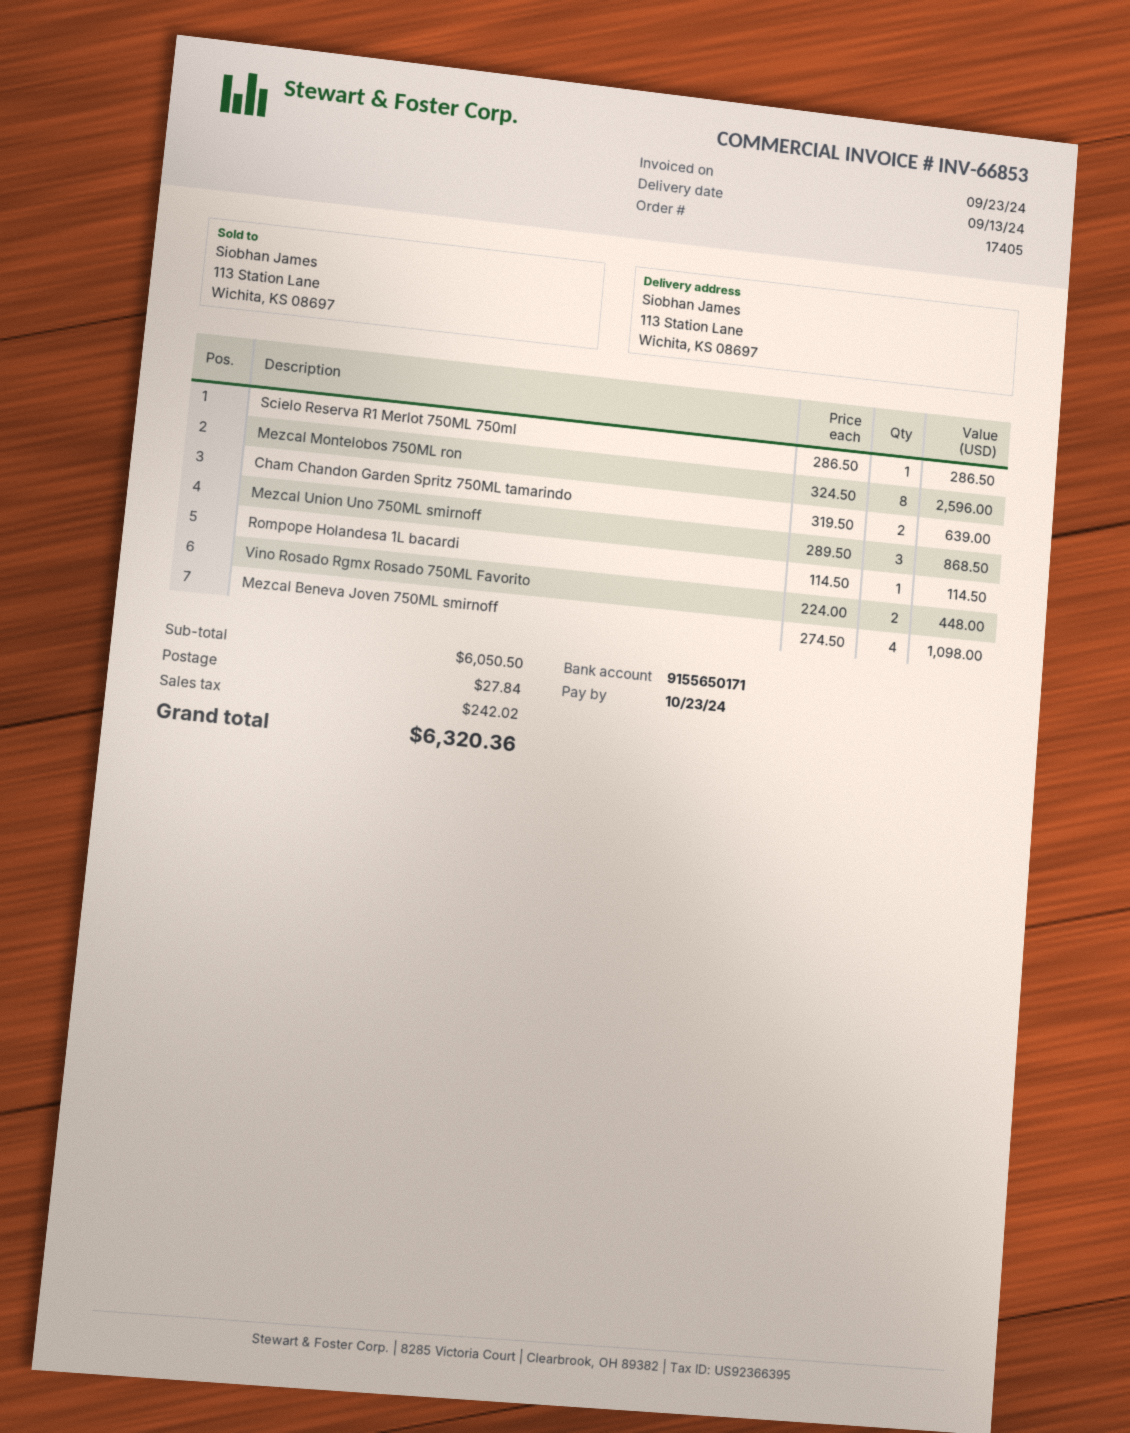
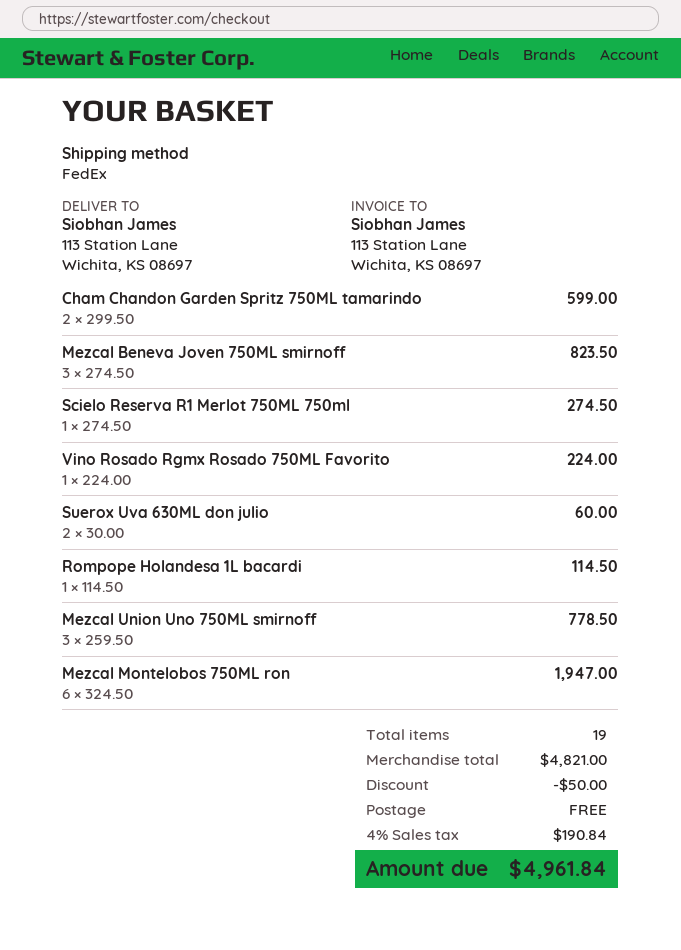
Scielo Reserva R1 Merlot 750ML 750ml: 1 x 286.50 = 286.50 -> 1 x 274.50 = 274.50
Mezcal Montelobos 750ML ron: 8 x 324.50 = 2596.00 -> 6 x 324.50 = 1947.00
Cham Chandon Garden Spritz 750ML tamarindo: 2 x 319.50 = 639.00 -> 2 x 299.50 = 599.00
Mezcal Union Uno 750ML smirnoff: 3 x 289.50 = 868.50 -> 3 x 259.50 = 778.50
Vino Rosado Rgmx Rosado 750ML Favorito: 2 x 224.00 = 448.00 -> 1 x 224.00 = 224.00
Mezcal Beneva Joven 750ML smirnoff: 4 x 274.50 = 1098.00 -> 3 x 274.50 = 823.50
Suerox Uva 630ML don julio: none -> 2 x 30.00 = 60.00
subtotal: 6050.50 -> 4821.00
discount: none -> 50.00
shipping: 27.84 -> 0.00
tax: 242.02 -> 190.84
total: 6320.36 -> 4961.84

